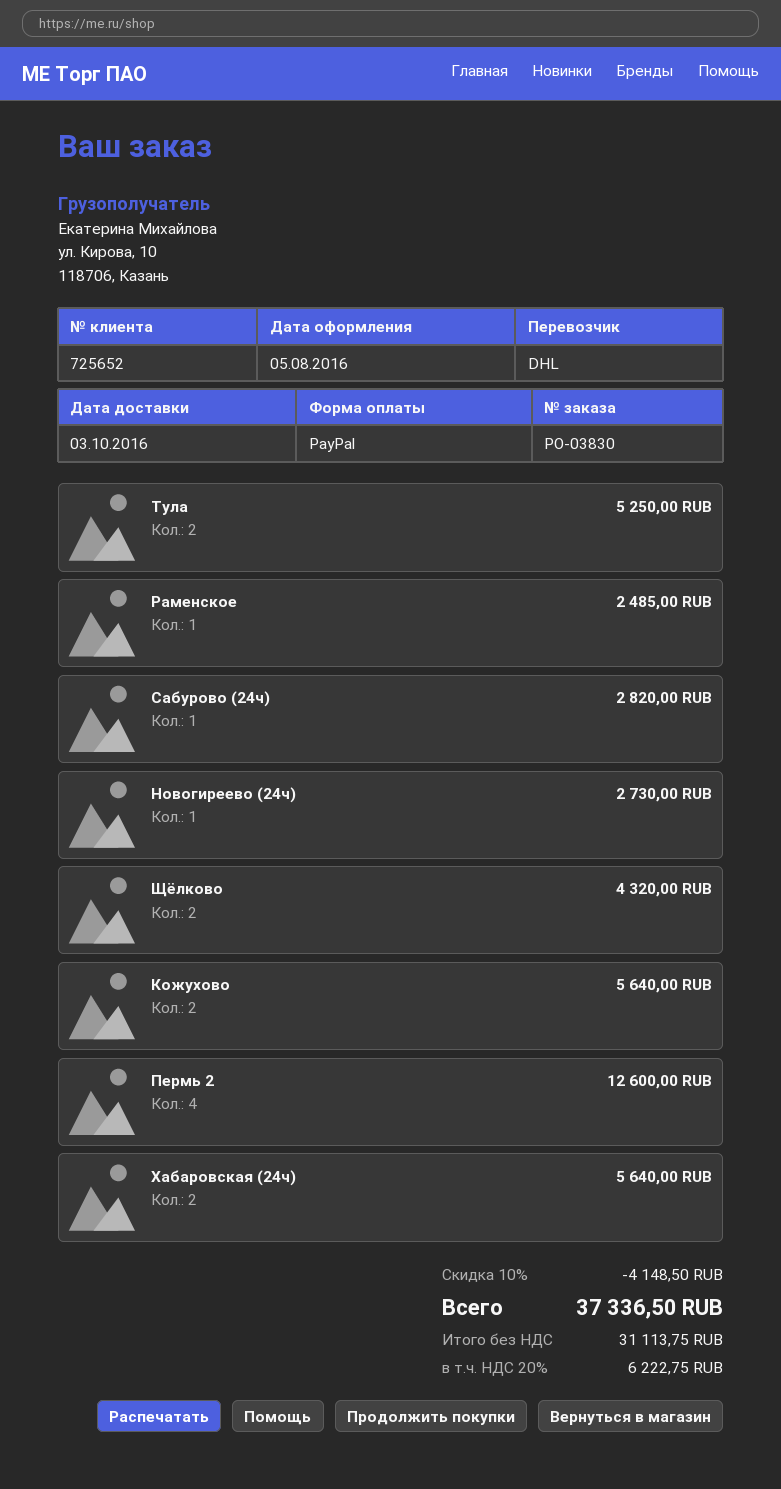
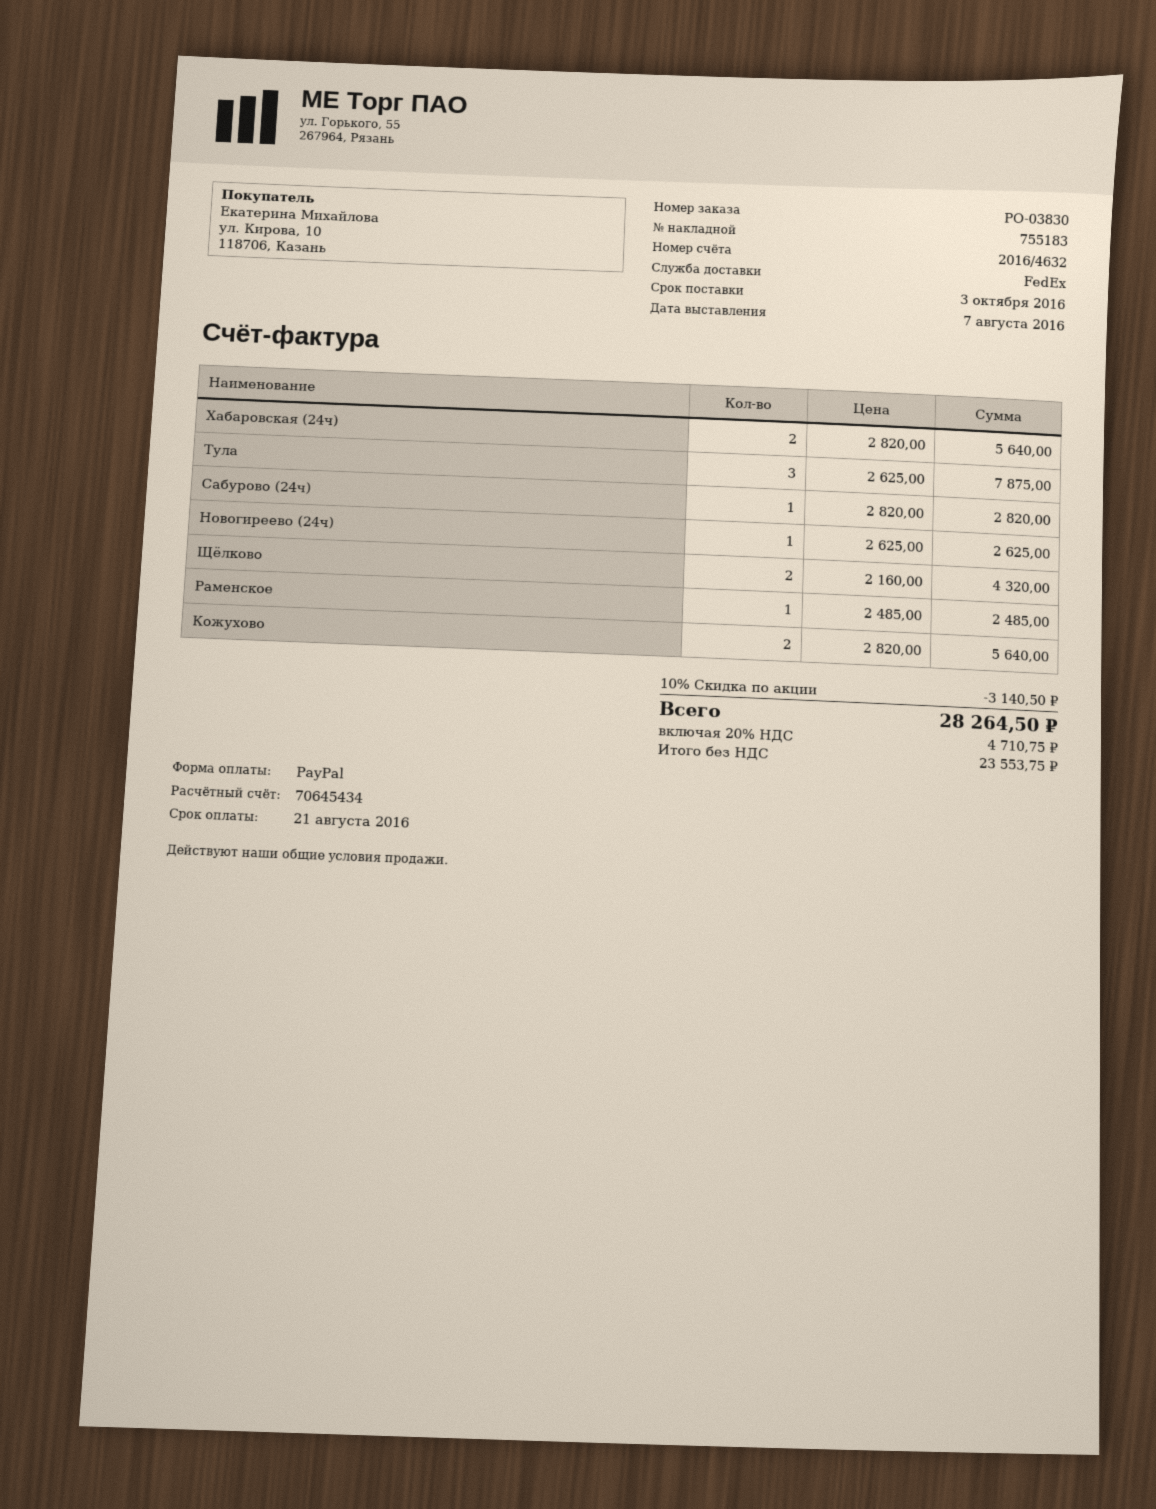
shipping method: DHL -> FedEx
Тула: 2 for 5250.00 -> 3 for 7875.00
Новогиреево (24ч): 1 for 2730.00 -> 1 for 2625.00
Пермь 2: 4 for 12600.00 -> none
discount: 10% = 4148.50 -> 10% = 3140.50
net: 31113.75 -> 23553.75
tax: 20% = 6222.75 -> 20% = 4710.75
total: 37336.50 -> 28264.50

